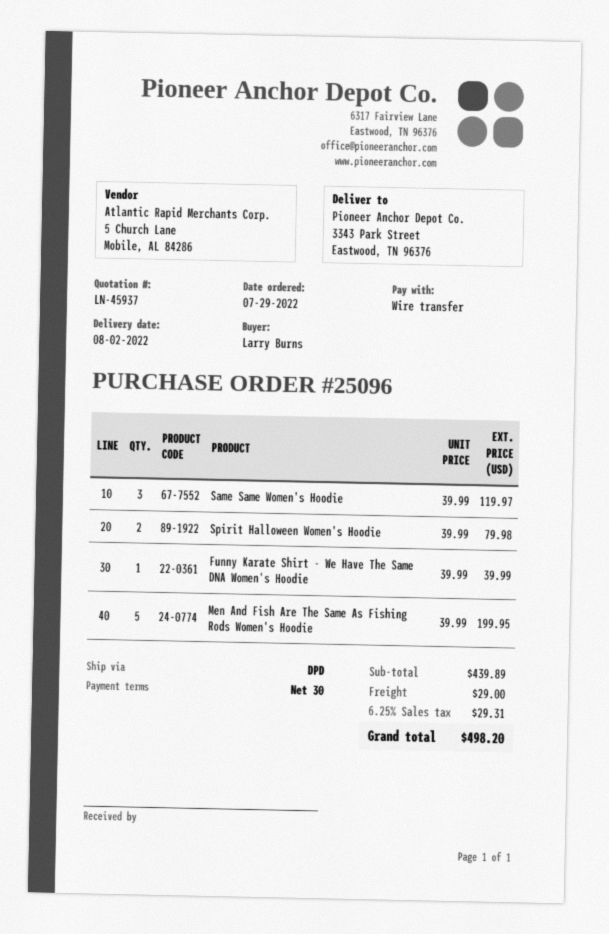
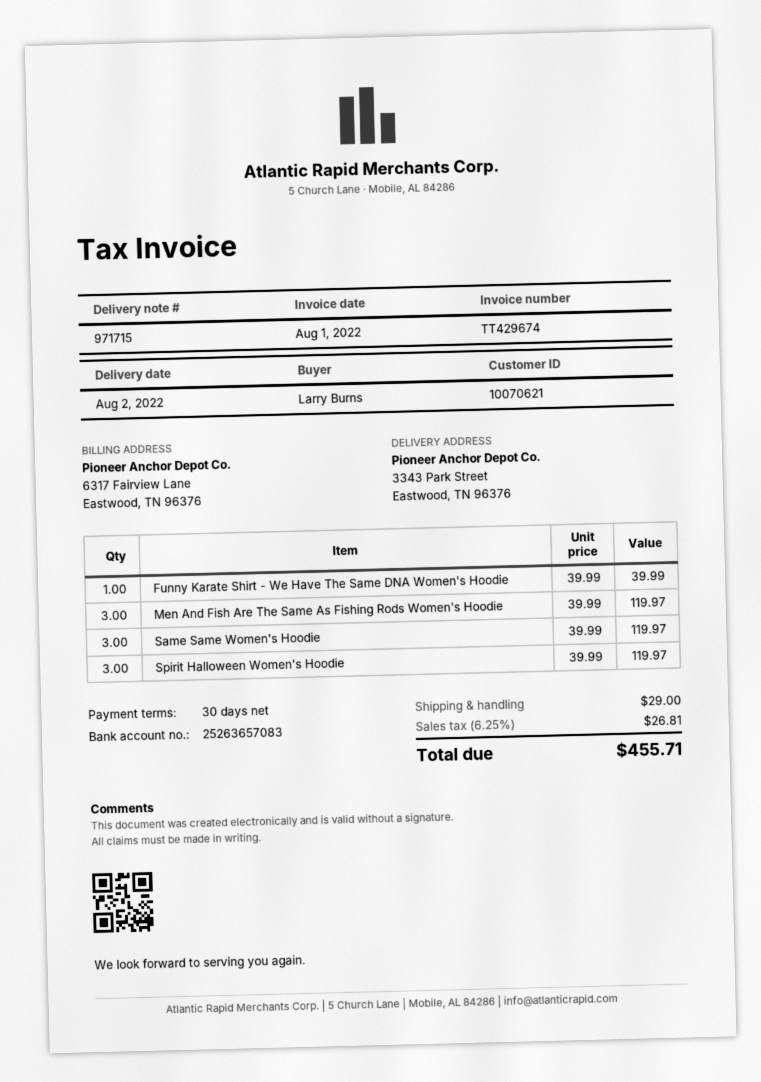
Spirit Halloween Women's Hoodie: 2 x 39.99 = 79.98 -> 3 x 39.99 = 119.97
Men And Fish Are The Same As Fishing Rods Women's Hoodie: 5 x 39.99 = 199.95 -> 3 x 39.99 = 119.97
tax: 6.25% = 29.31 -> 6.25% = 26.81
total: 498.20 -> 455.71

